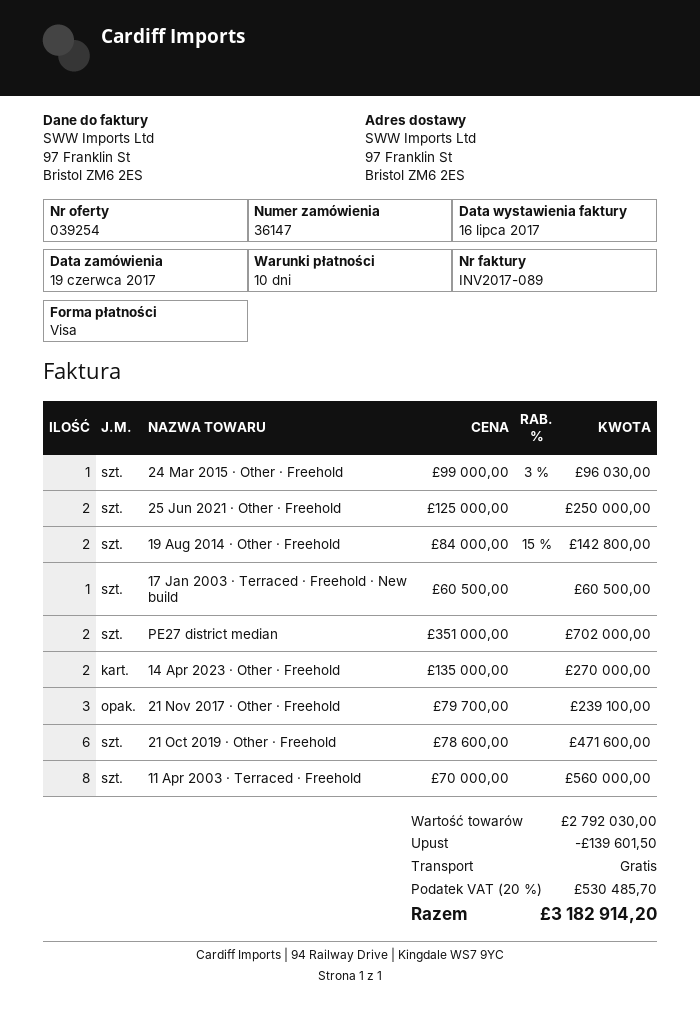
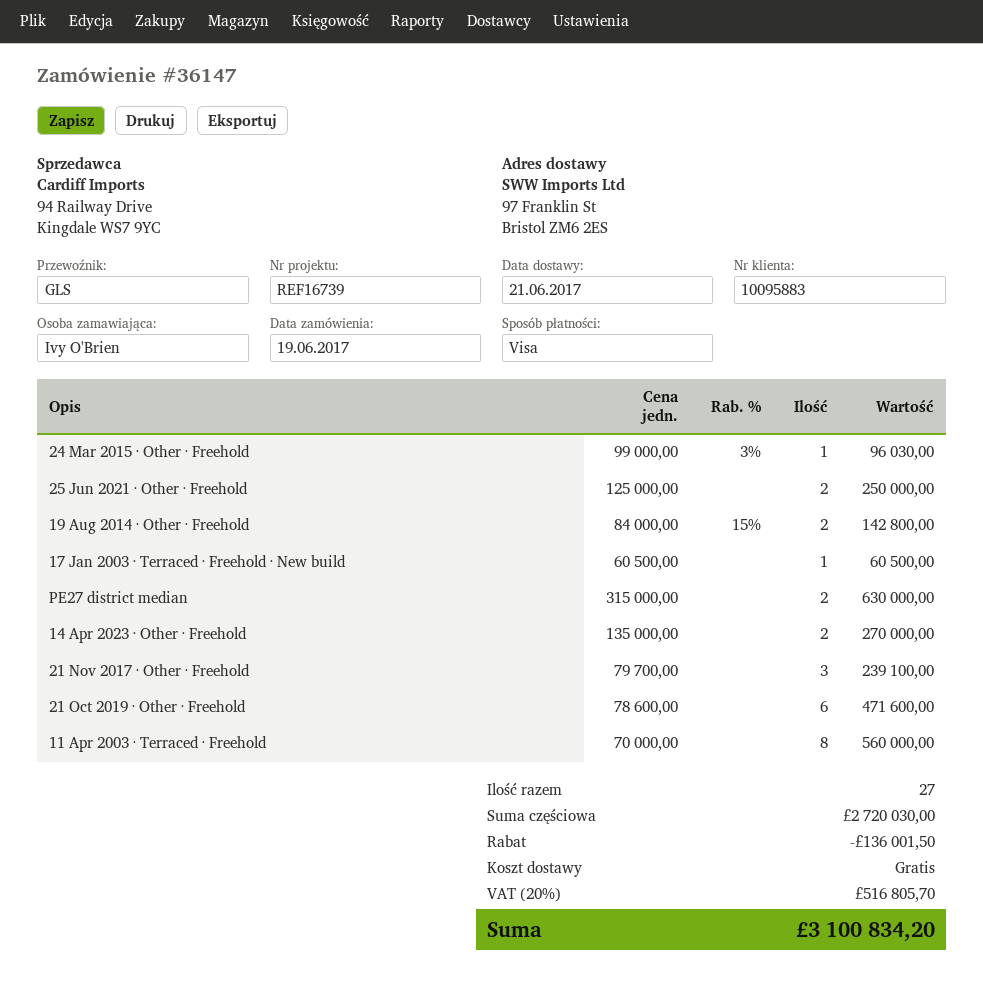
PE27 district median: 2 x 351000.00 = 702000.00 -> 2 x 315000.00 = 630000.00
subtotal: 2792030.00 -> 2720030.00
discount: 139601.50 -> 136001.50
tax: 20% = 530485.70 -> 20% = 516805.70
total: 3182914.20 -> 3100834.20

